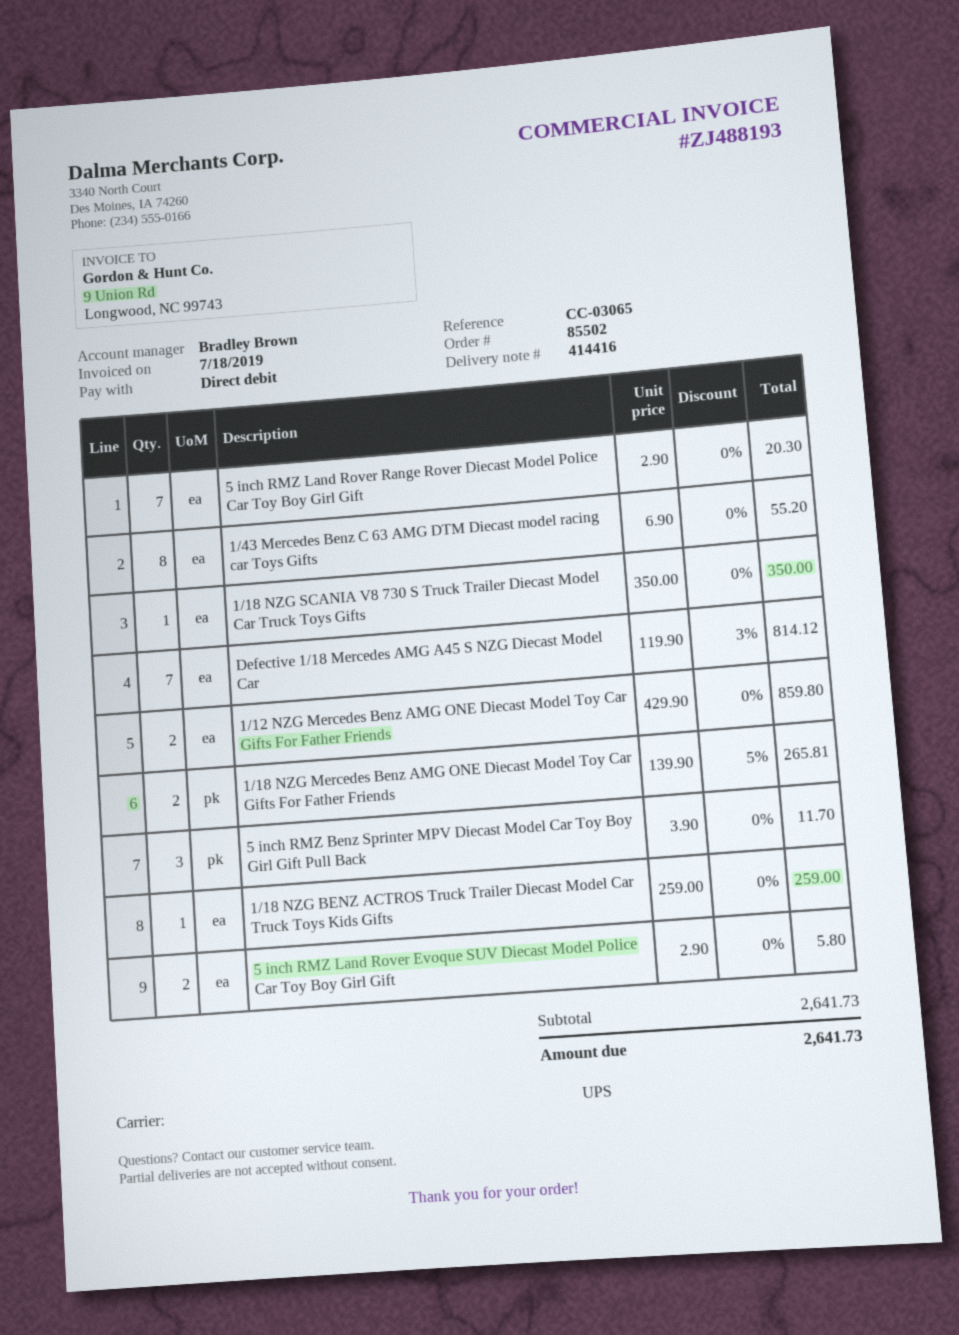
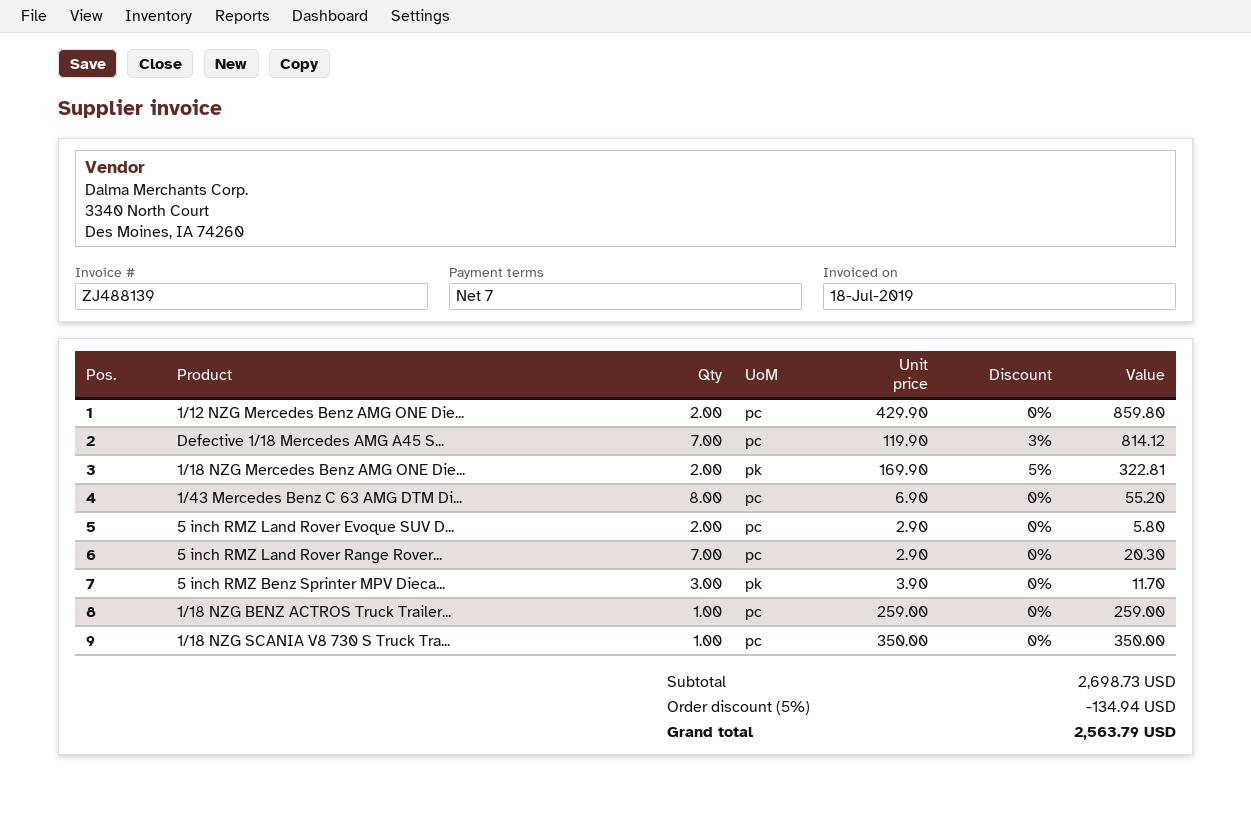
invoice number: ZJ488193 -> ZJ488139
1/18 NZG Mercedes Benz AMG ONE Diecast Model Toy Car Gifts For Father Friends: 2 x 139.90 - 5% = 265.81 -> 2 x 169.90 - 5% = 322.81
subtotal: 2641.73 -> 2698.73
discount: none -> 5% = 134.94
total: 2641.73 -> 2563.79

